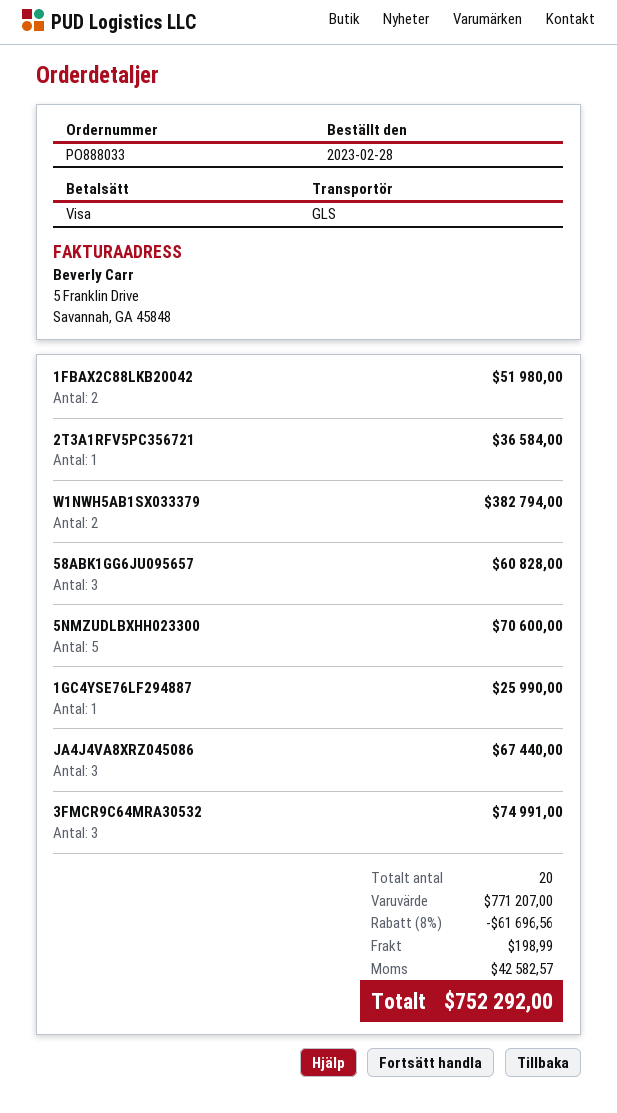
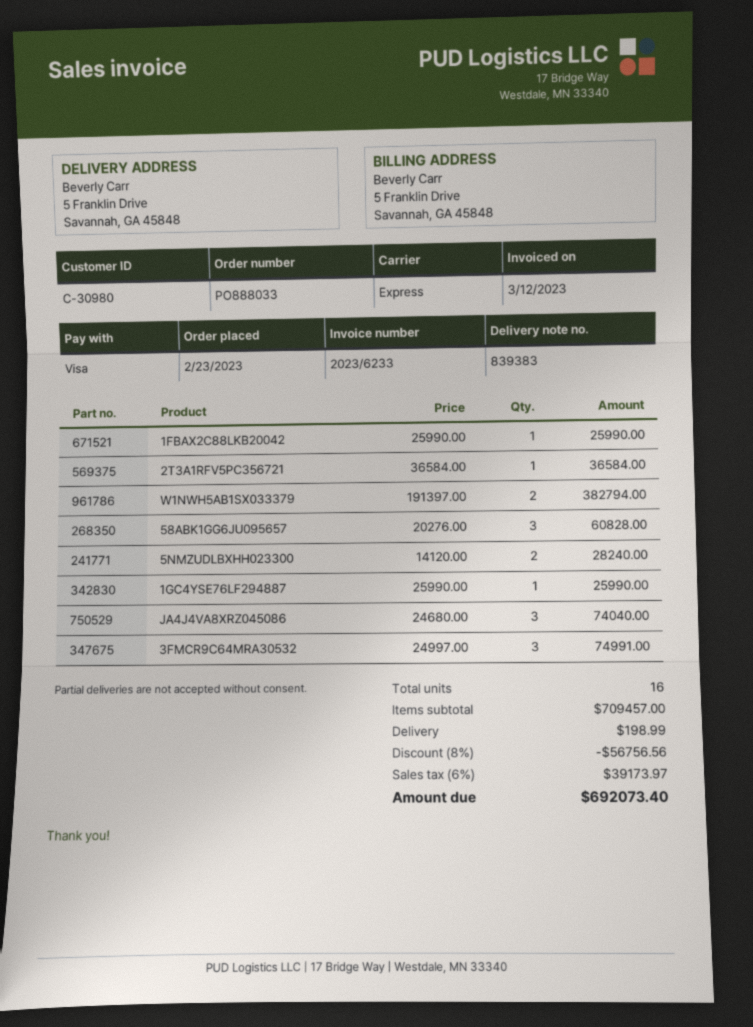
order date: 2023-02-28 -> 2023-02-23
shipping method: GLS -> express
1FBAX2C88LKB20042: 2 for 51980.00 -> 1 for 25990.00
5NMZUDLBXHH023300: 5 for 70600.00 -> 2 for 28240.00
JA4J4VA8XRZ045086: 3 for 67440.00 -> 3 for 74040.00
total quantity: 20 -> 16
subtotal: 771207.00 -> 709457.00
discount: 8% = 61696.56 -> 8% = 56756.56
tax: 42582.57 -> 39173.97
total: 752292.00 -> 692073.40

